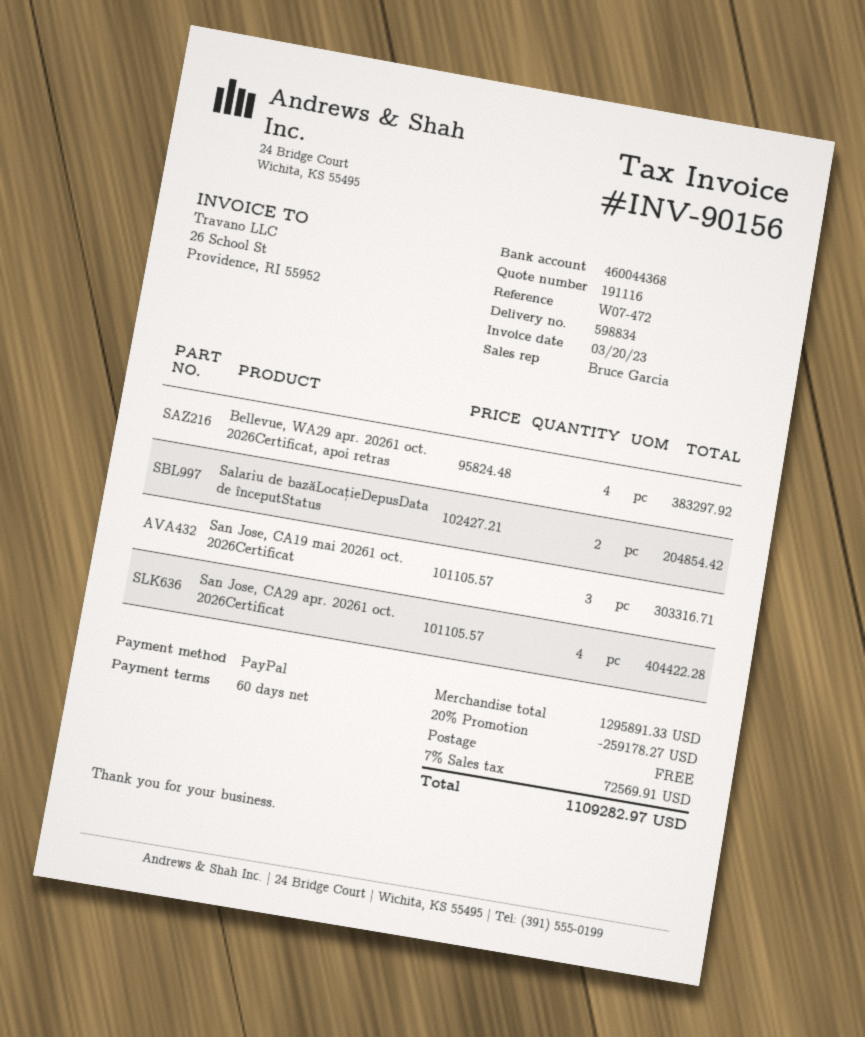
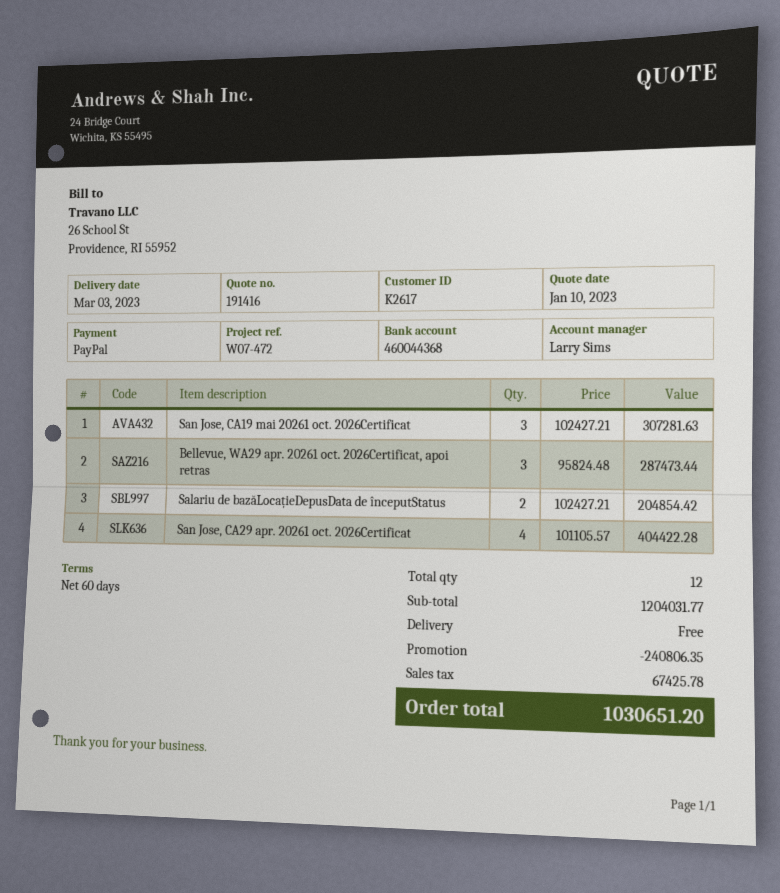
quote number: 191116 -> 191416
sales rep: Bruce Garcia -> Larry Sims
Bellevue, WA29 apr. 20261 oct. 2026Certificat, apoi retras: 4 x 95824.48 = 383297.92 -> 3 x 95824.48 = 287473.44
San Jose, CA19 mai 20261 oct. 2026Certificat: 3 x 101105.57 = 303316.71 -> 3 x 102427.21 = 307281.63
subtotal: 1295891.33 -> 1204031.77
discount: 259178.27 -> 240806.35
tax: 72569.91 -> 67425.78
total: 1109282.97 -> 1030651.20

